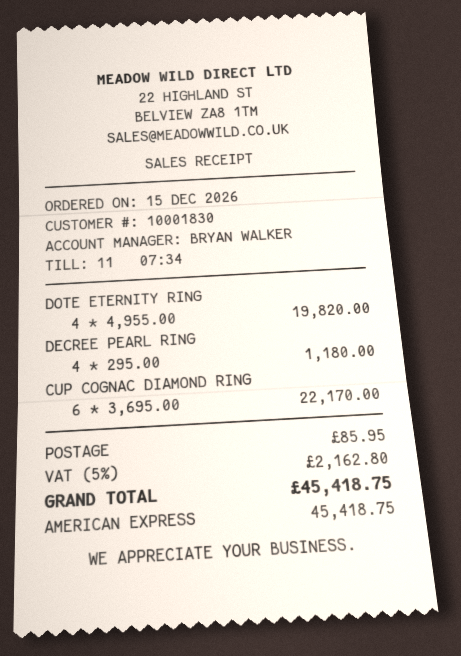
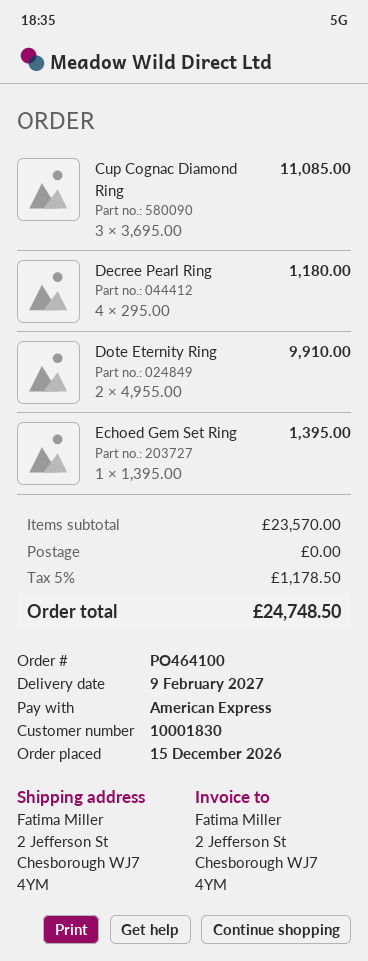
DOTE ETERNITY RING: 4 x 4955.00 = 19820.00 -> 2 x 4955.00 = 9910.00
CUP COGNAC DIAMOND RING: 6 x 3695.00 = 22170.00 -> 3 x 3695.00 = 11085.00
Echoed Gem Set Ring: none -> 1 x 1395.00 = 1395.00
shipping: 85.95 -> 0.00
tax: 5% = 2162.80 -> 5% = 1178.50
total: 45418.75 -> 24748.50

